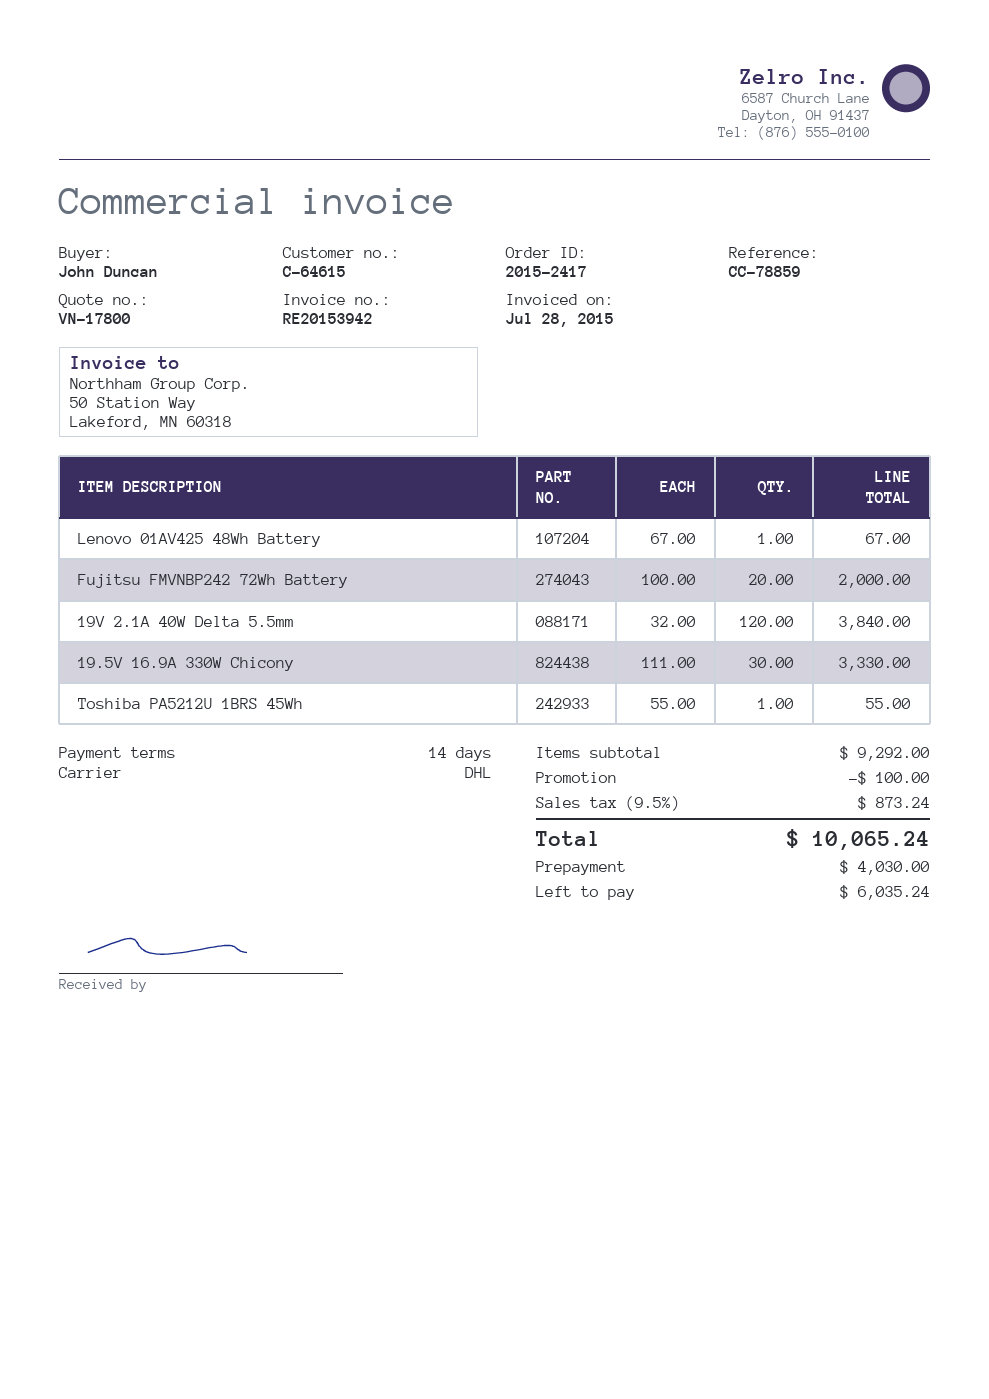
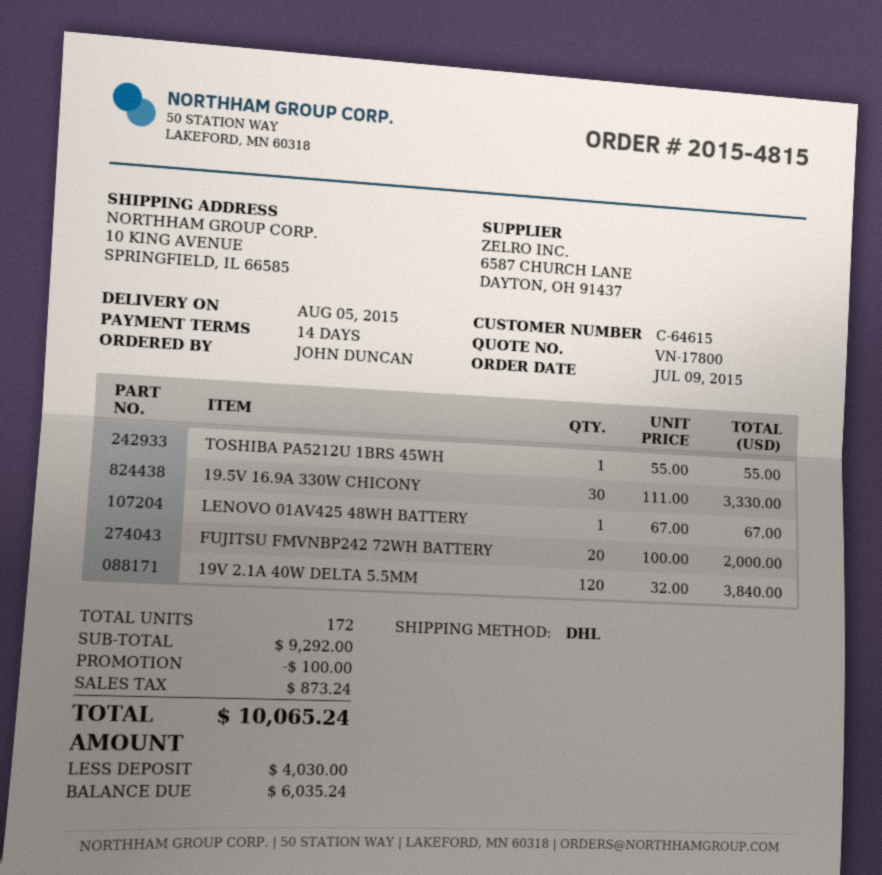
order number: 2015-2417 -> 2015-4815

